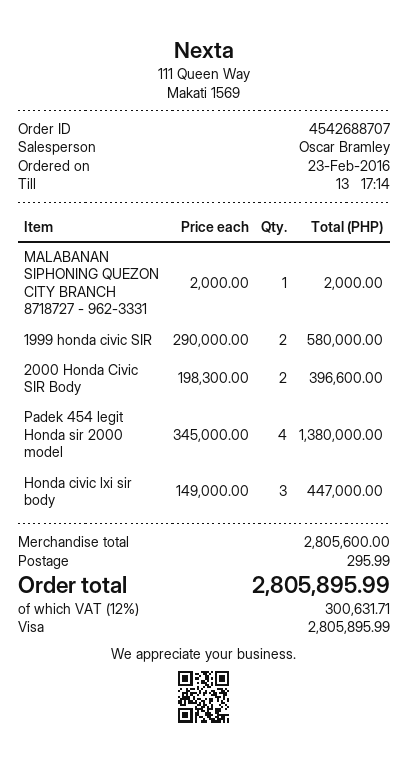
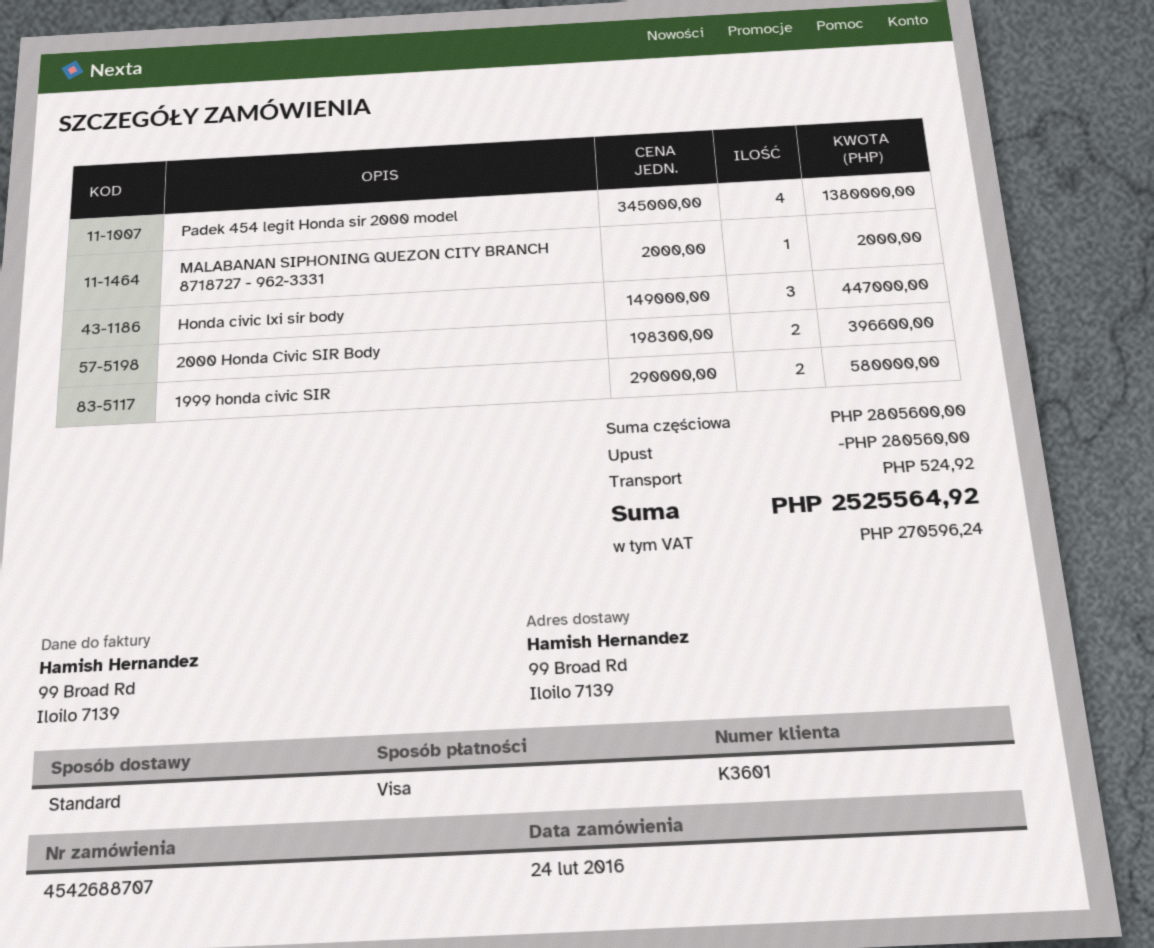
order date: 2016-02-23 -> 2016-02-24
discount: none -> 280560.00
shipping: 295.99 -> 524.92
tax: 300631.71 -> 270596.24
total: 2805895.99 -> 2525564.92

